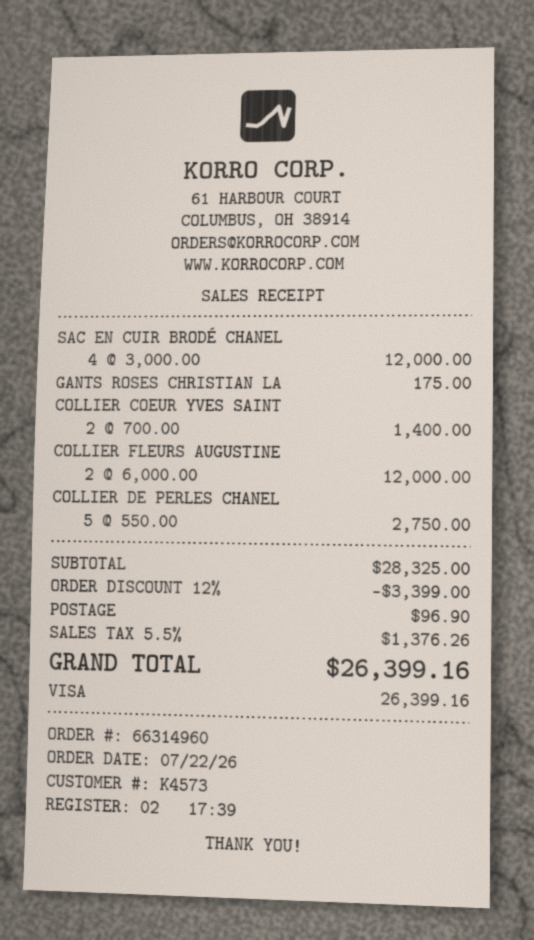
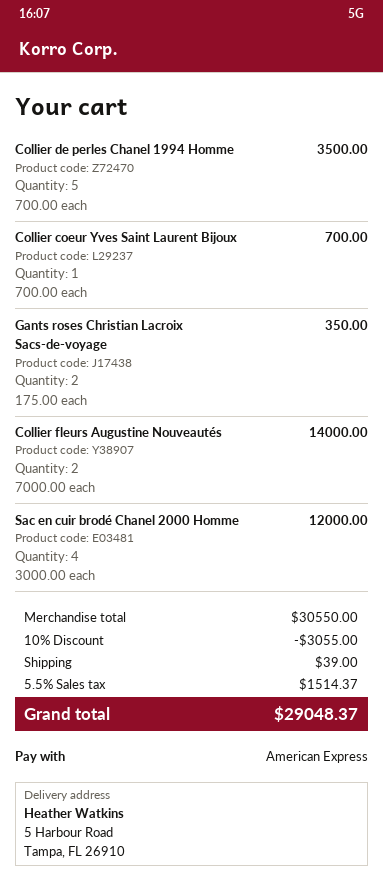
payment method: Visa -> American Express
GANTS ROSES CHRISTIAN LA: 1 x 175.00 = 175.00 -> 2 x 175.00 = 350.00
COLLIER COEUR YVES SAINT: 2 x 700.00 = 1400.00 -> 1 x 700.00 = 700.00
COLLIER FLEURS AUGUSTINE: 2 x 6000.00 = 12000.00 -> 2 x 7000.00 = 14000.00
COLLIER DE PERLES CHANEL: 5 x 550.00 = 2750.00 -> 5 x 700.00 = 3500.00
subtotal: 28325.00 -> 30550.00
discount: 12% = 3399.00 -> 10% = 3055.00
shipping: 96.90 -> 39.00
tax: 5.5% = 1376.26 -> 5.5% = 1514.37
total: 26399.16 -> 29048.37

